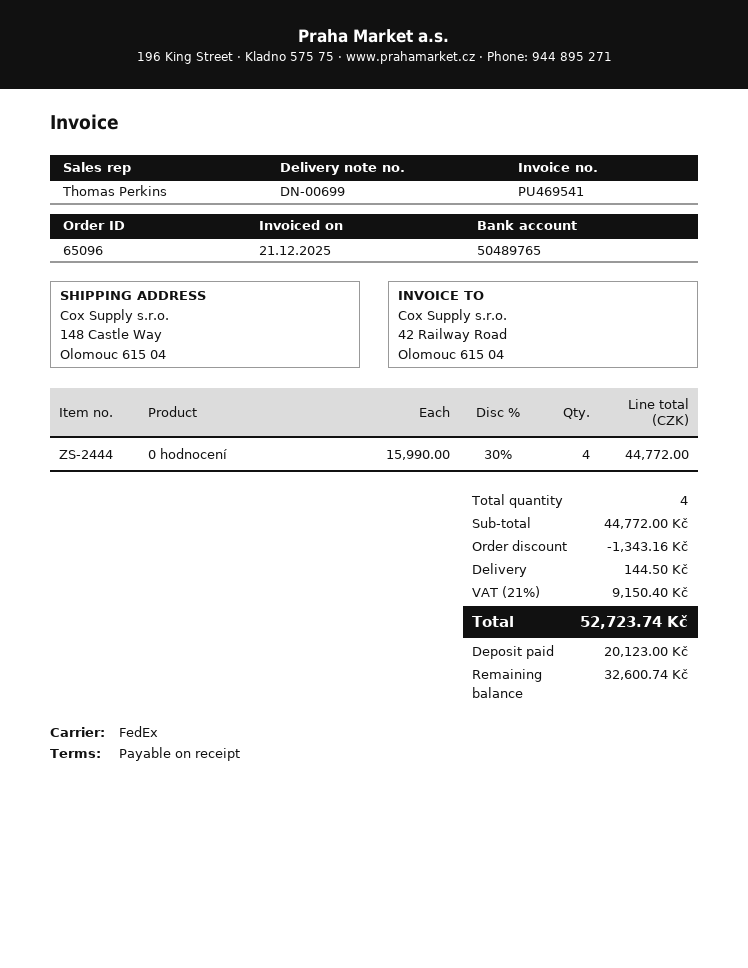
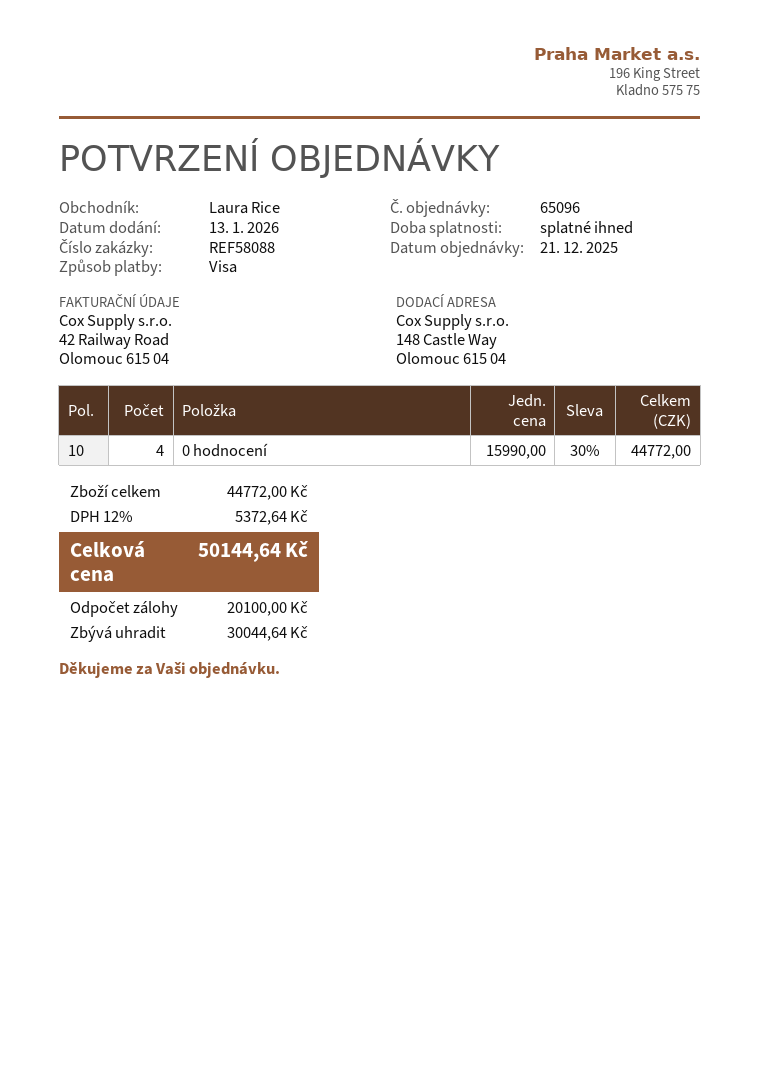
sales rep: Thomas Perkins -> Laura Rice
discount: 1343.16 -> none
shipping: 144.50 -> none
tax: 21% = 9150.40 -> 12% = 5372.64
total: 52723.74 -> 50144.64
deposit: 20123.00 -> 20100.00
balance: 32600.74 -> 30044.64

